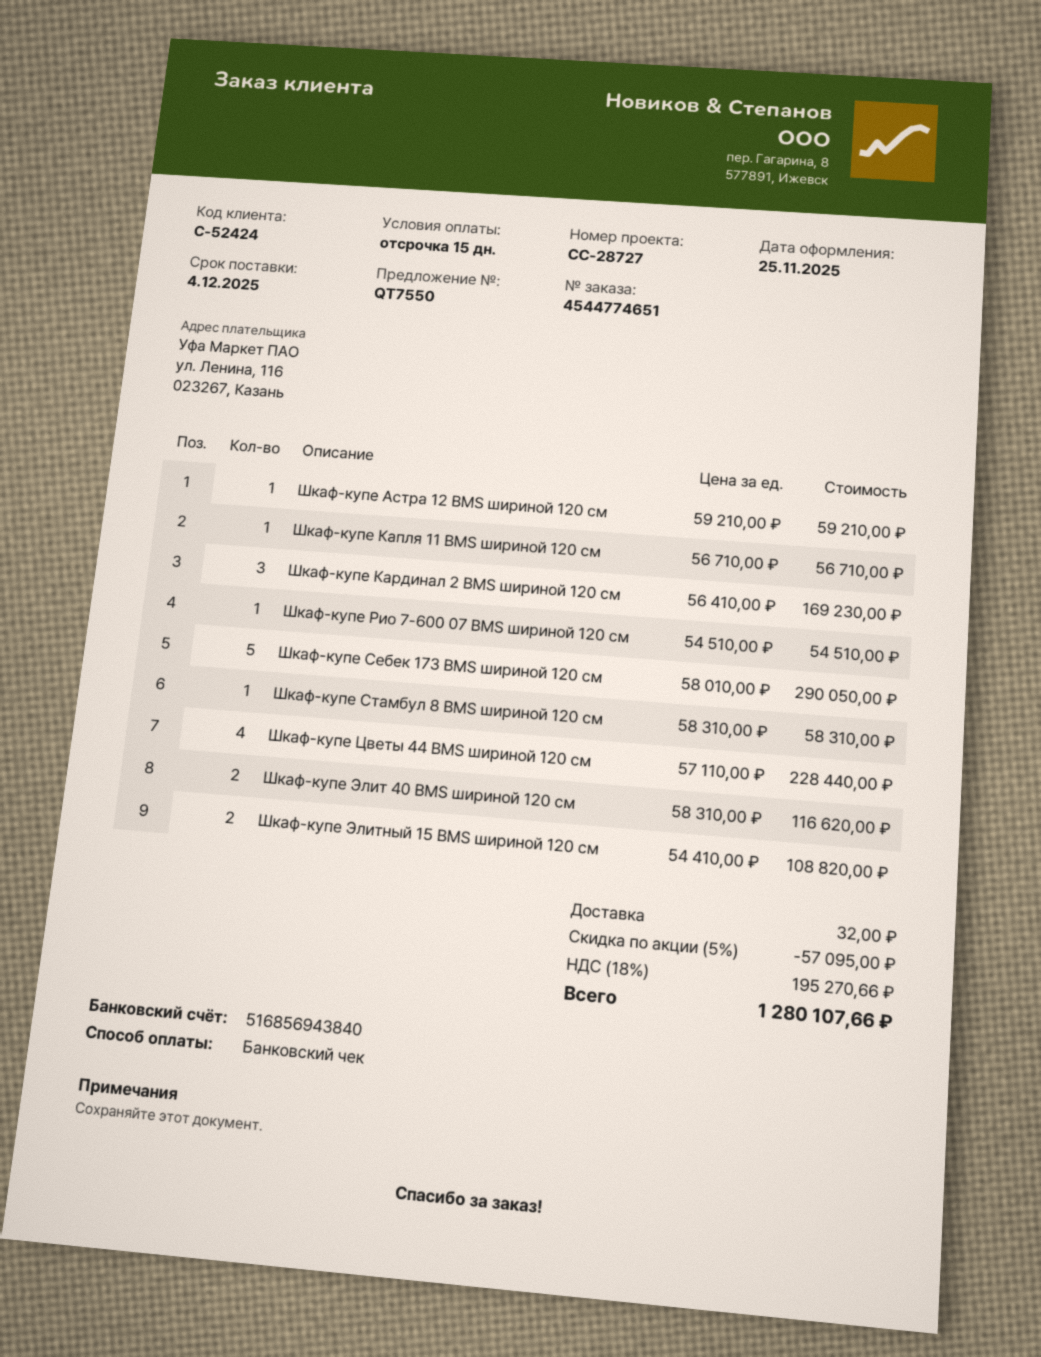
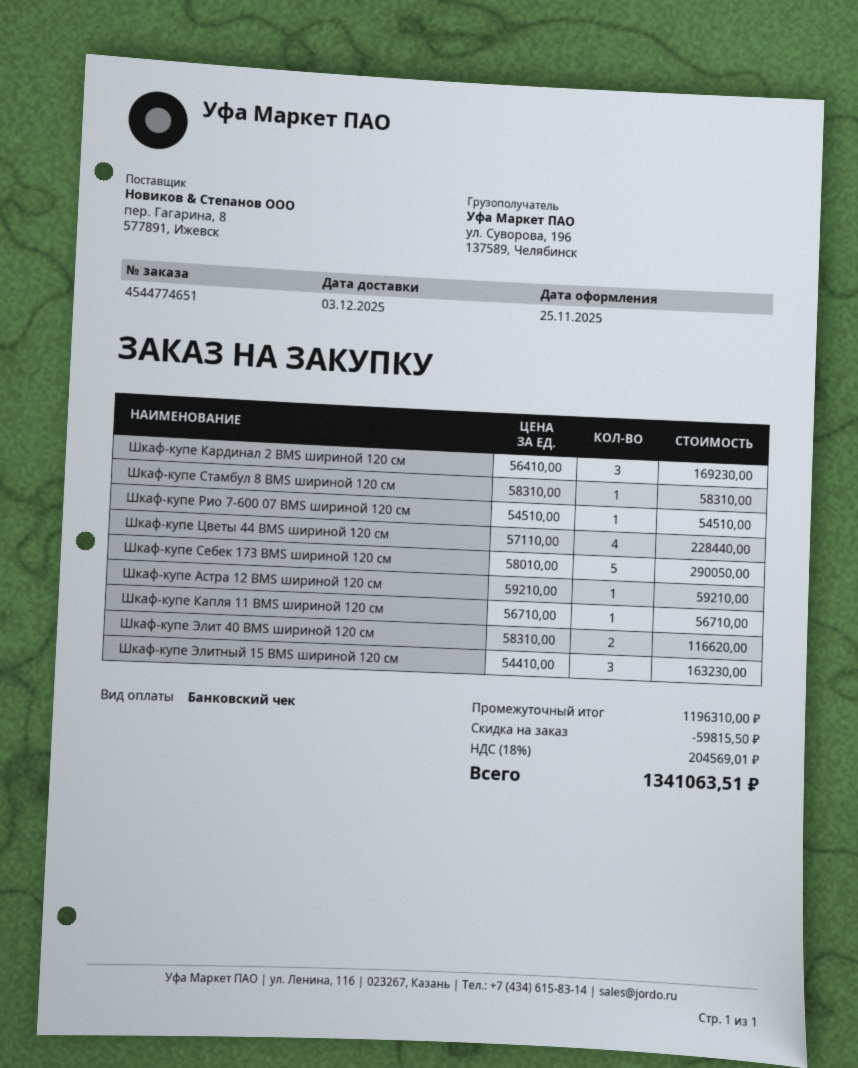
delivery date: 2025-12-04 -> 2025-12-03
Шкаф-купе Элитный 15 BMS шириной 120 см: 2 x 54410.00 = 108820.00 -> 3 x 54410.00 = 163230.00
discount: 57095.00 -> 59815.50
shipping: 32.00 -> none
tax: 18% = 195270.66 -> 18% = 204569.01
total: 1280107.66 -> 1341063.51

